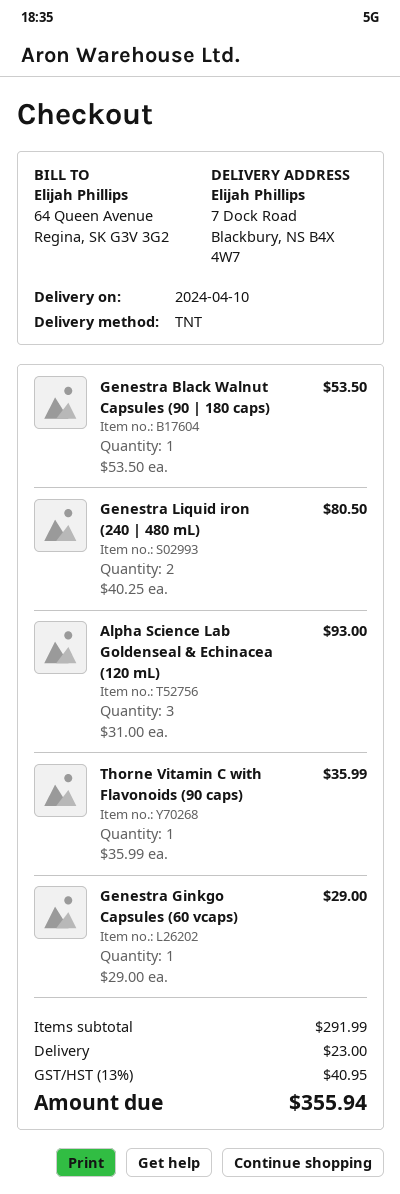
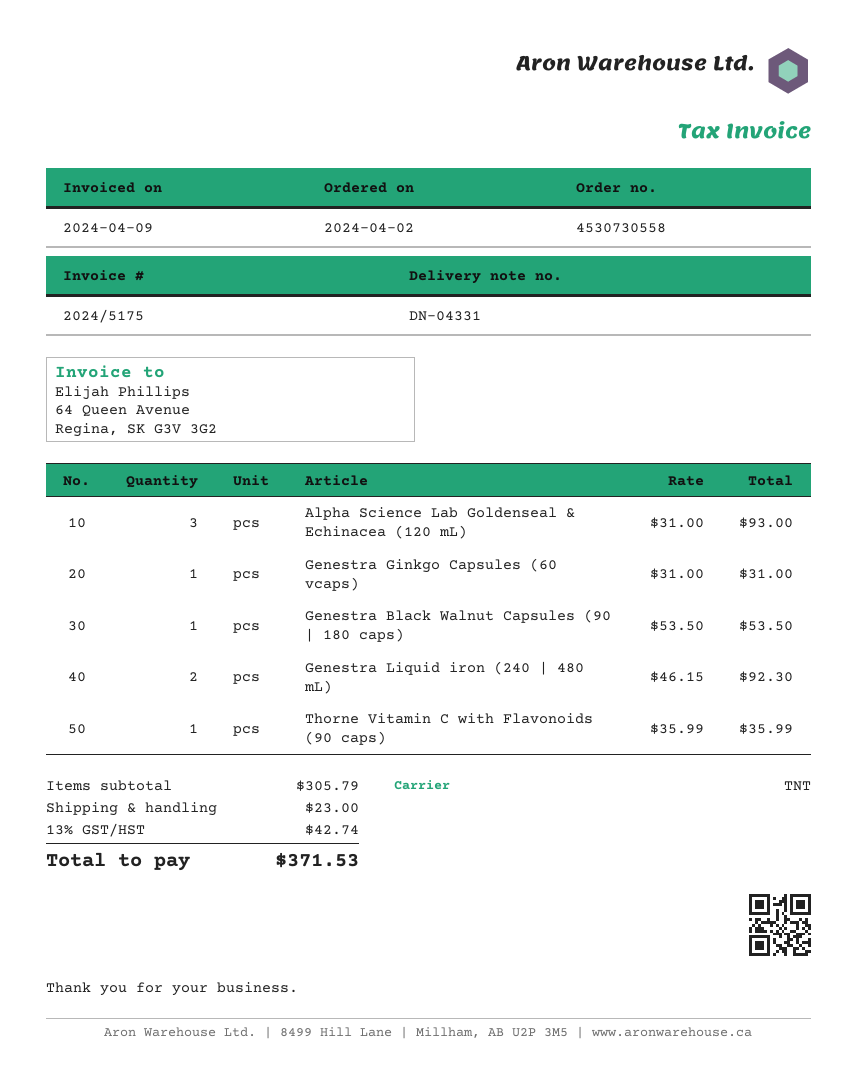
Genestra Liquid iron (240 | 480 mL): 2 x 40.25 = 80.50 -> 2 x 46.15 = 92.30
Genestra Ginkgo Capsules (60 vcaps): 1 x 29.00 = 29.00 -> 1 x 31.00 = 31.00
subtotal: 291.99 -> 305.79
tax: 13% = 40.95 -> 13% = 42.74
total: 355.94 -> 371.53

